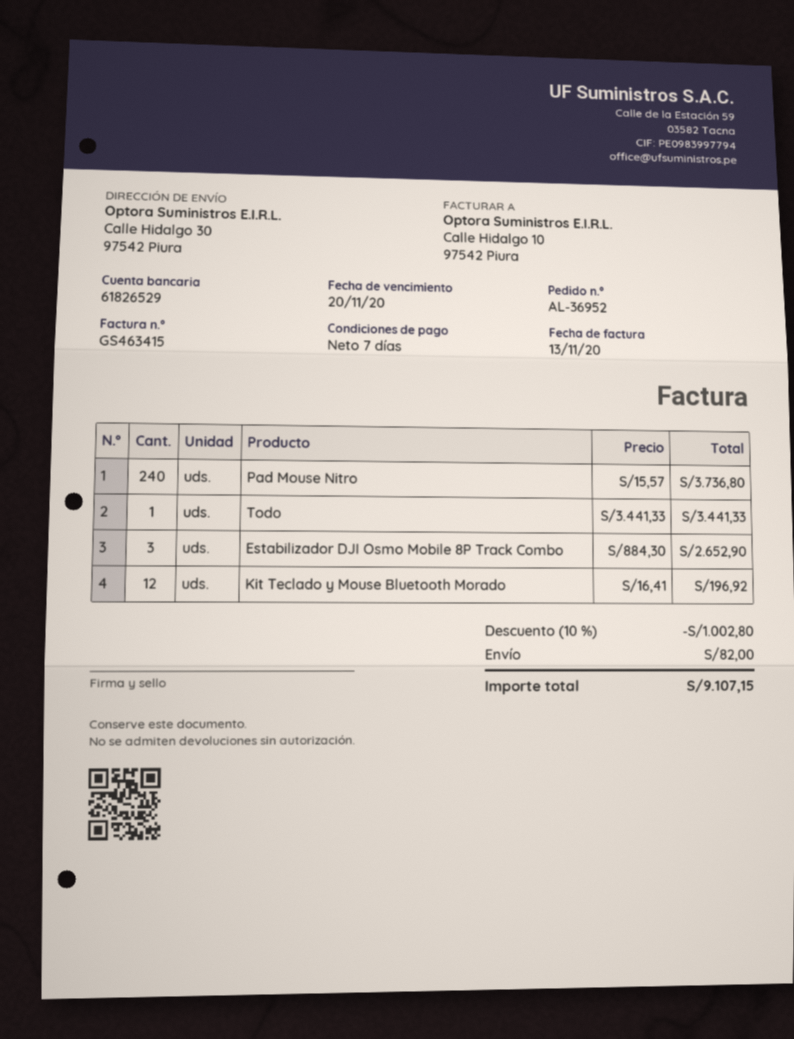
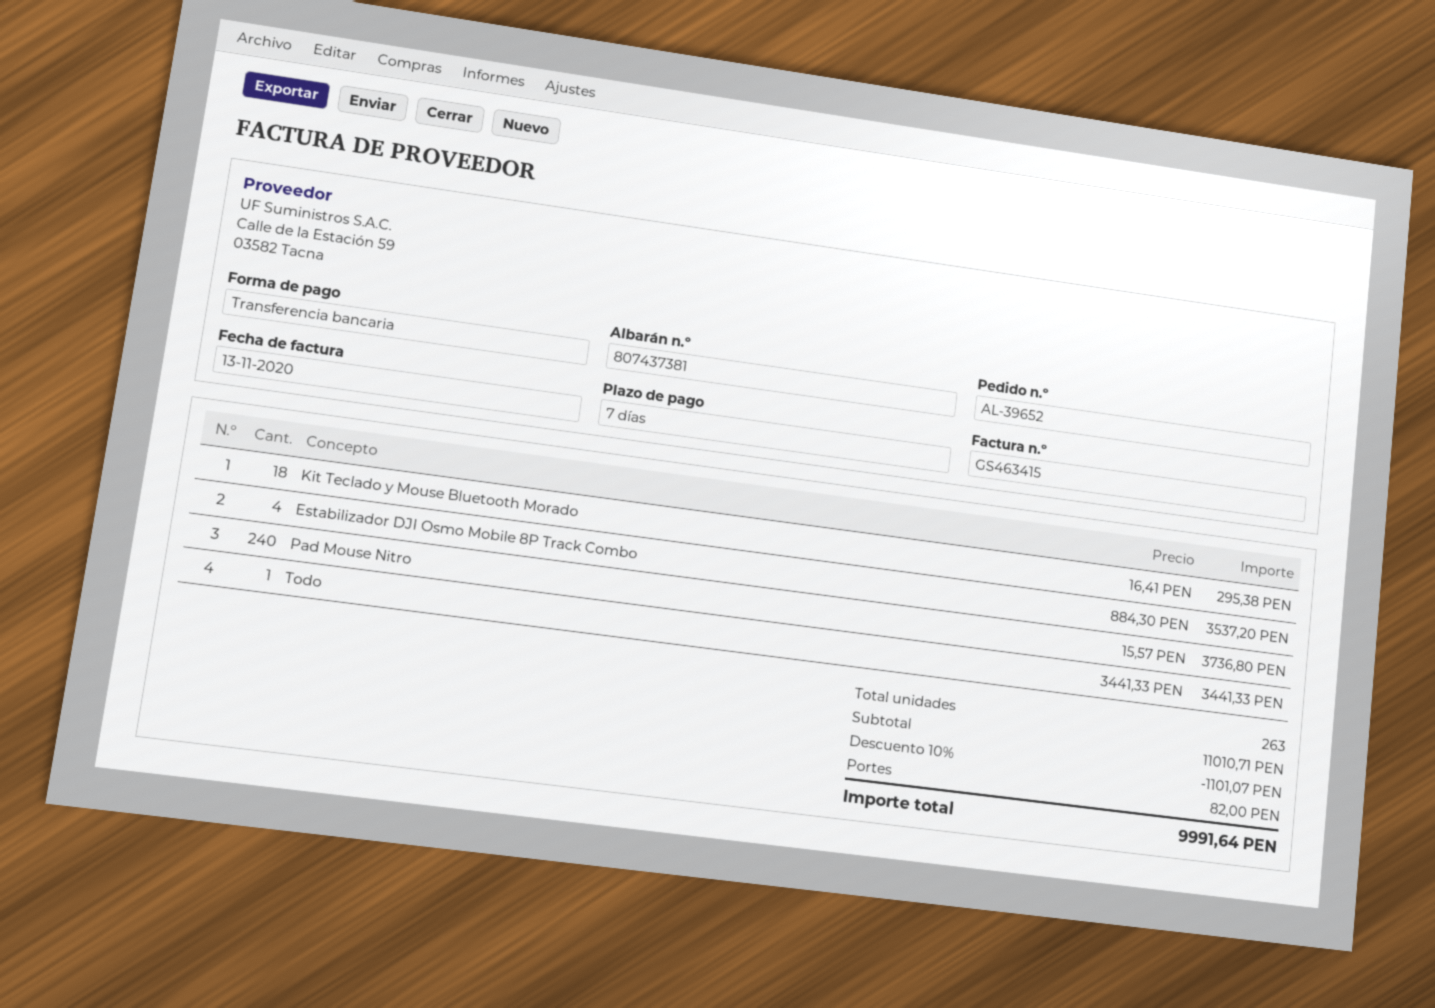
order number: AL-36952 -> AL-39652
Estabilizador DJI Osmo Mobile 8P Track Combo: 3 x 884.30 = 2652.90 -> 4 x 884.30 = 3537.20
Kit Teclado y Mouse Bluetooth Morado: 12 x 16.41 = 196.92 -> 18 x 16.41 = 295.38
discount: 10% = 1002.80 -> 10% = 1101.07
total: 9107.15 -> 9991.64

